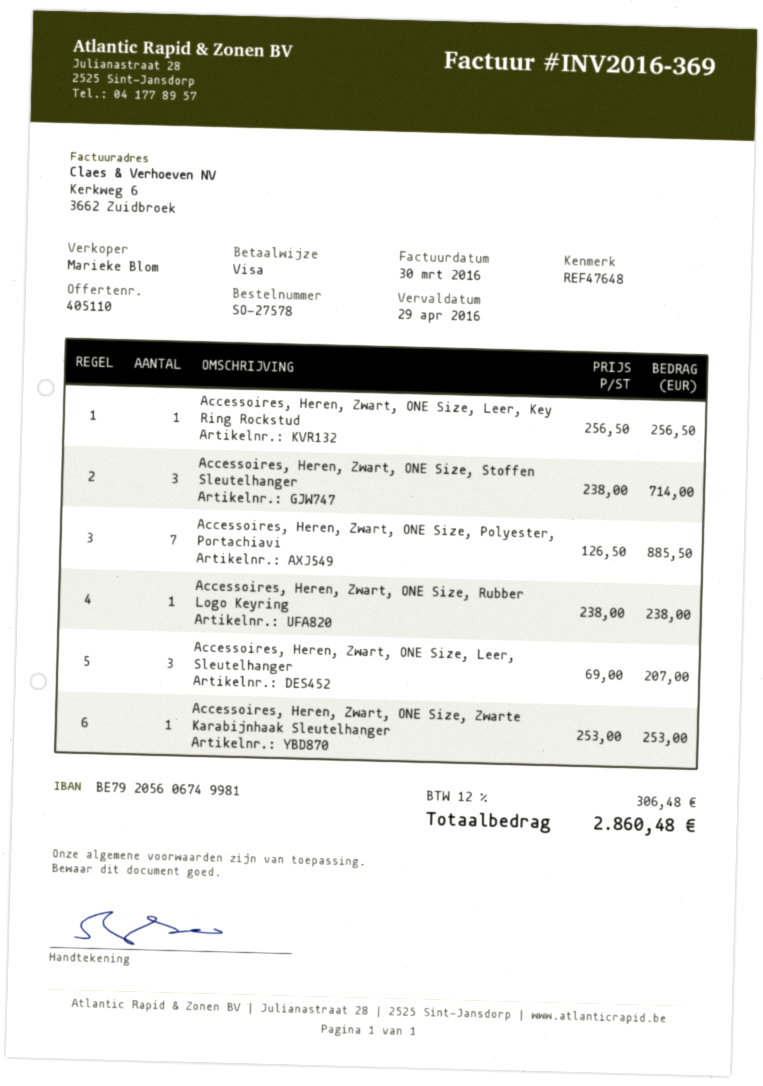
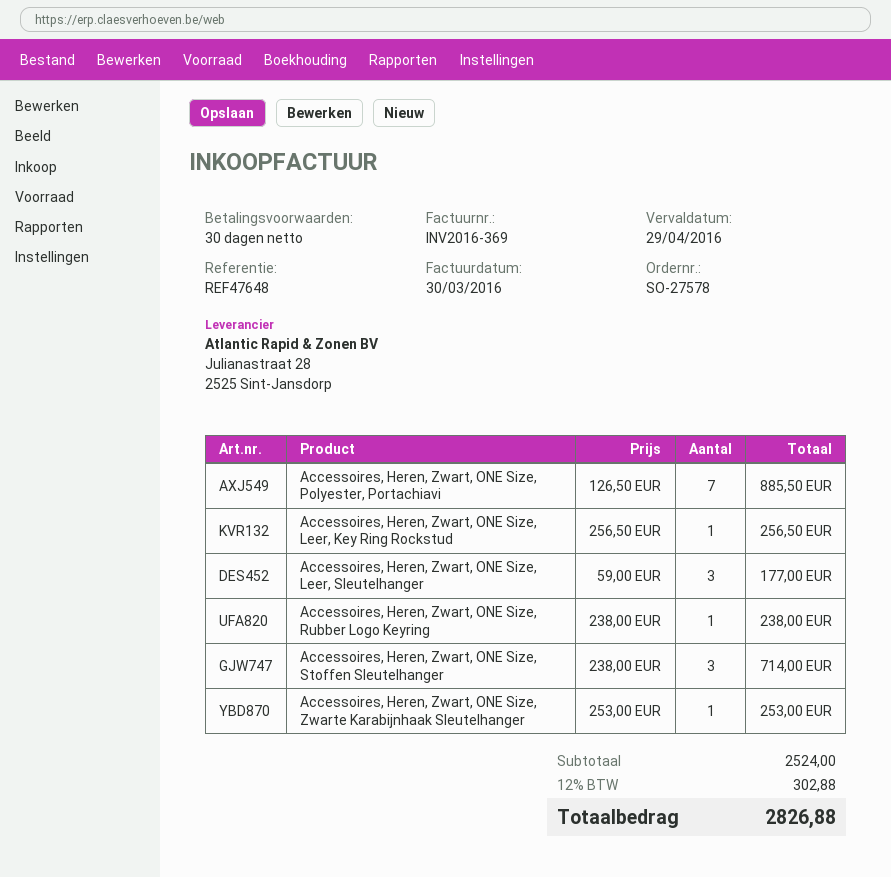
Accessoires, Heren, Zwart, ONE Size, Leer, Sleutelhanger: 3 x 69.00 = 207.00 -> 3 x 59.00 = 177.00
tax: 12% = 306.48 -> 12% = 302.88
total: 2860.48 -> 2826.88

